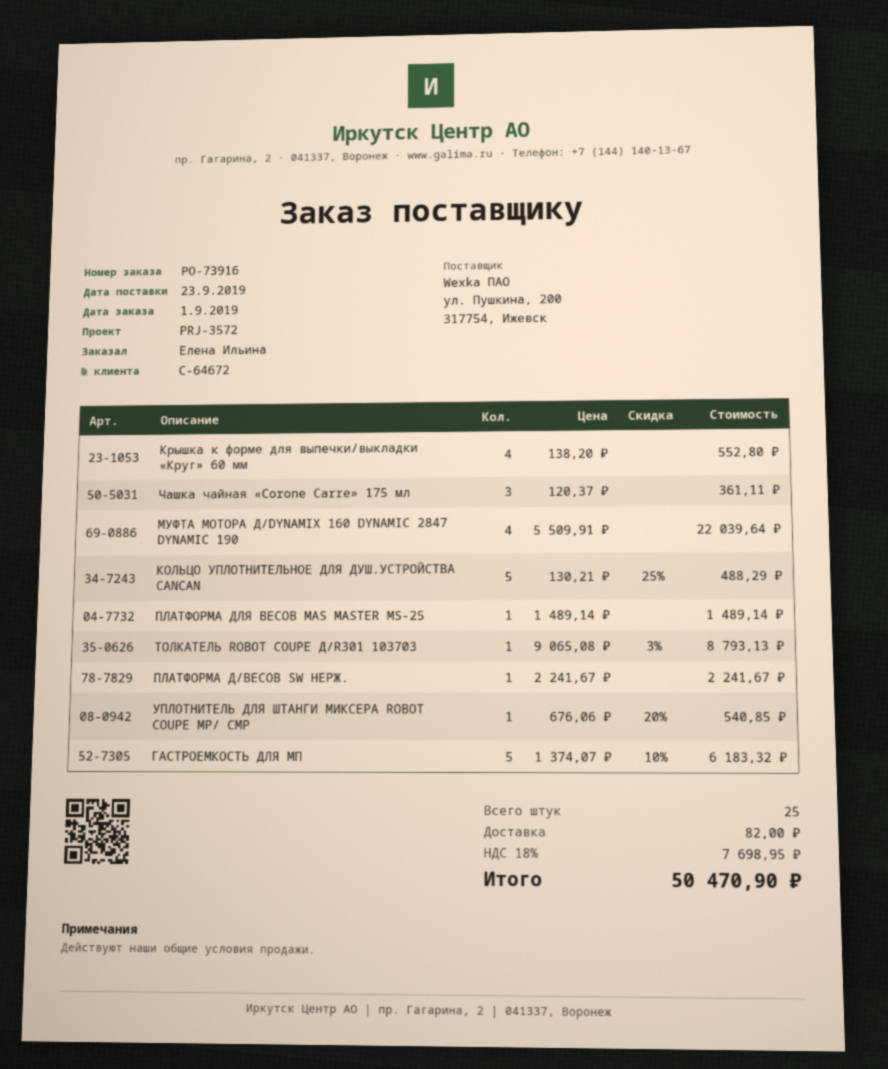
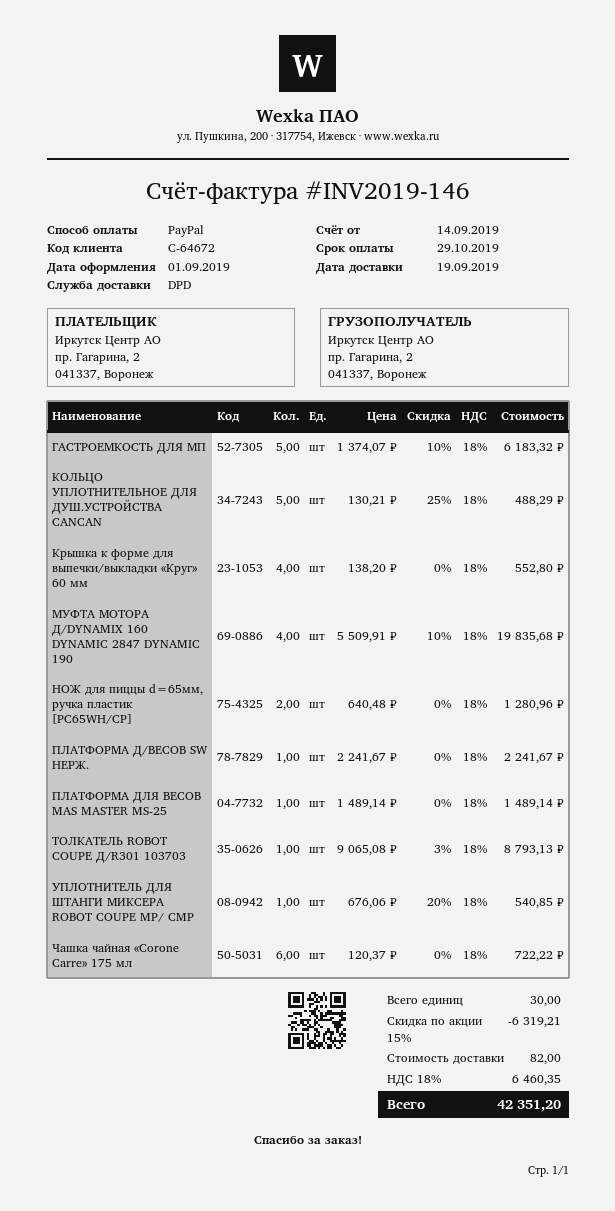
delivery date: 2019-09-23 -> 2019-09-19
Чашка чайная «Corone Carre» 175 мл: 3 x 120.37 = 361.11 -> 6 x 120.37 = 722.22
МУФТА МОТОРА Д/DYNAMIX 160 DYNAMIC 2847 DYNAMIC 190: 4 x 5509.91 = 22039.64 -> 4 x 5509.91 - 10% = 19835.68
НОЖ для пиццы d=65мм, ручка пластик [PC65WH/CP]: none -> 2 x 640.48 = 1280.96
total quantity: 25 -> 30
discount: none -> 15% = 6319.21
tax: 18% = 7698.95 -> 18% = 6460.35
total: 50470.90 -> 42351.20

